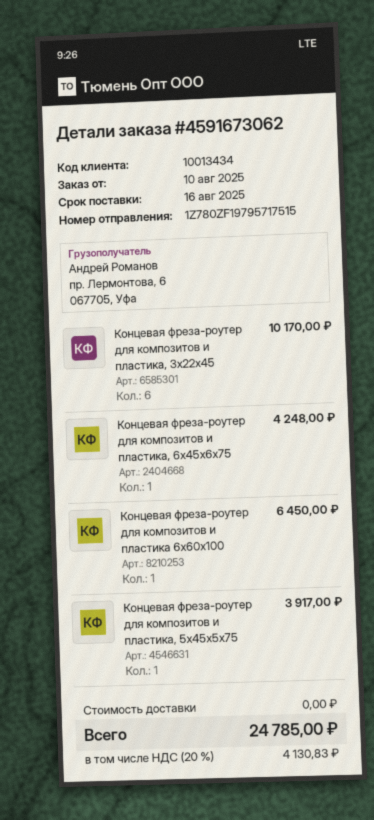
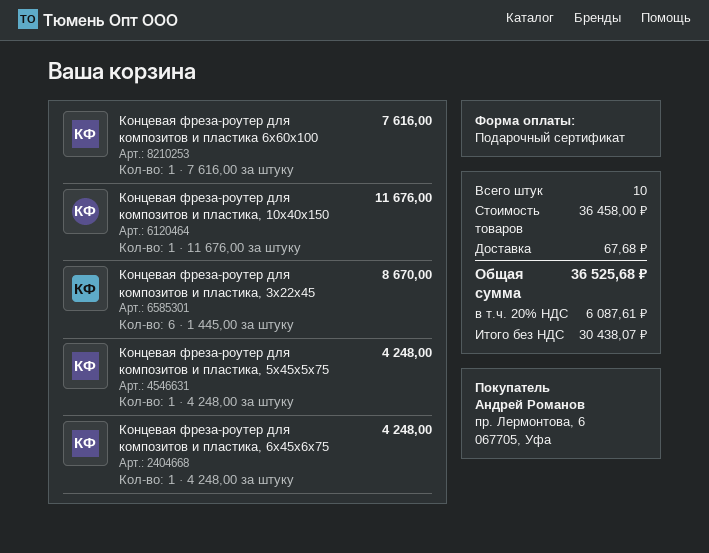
Концевая фреза-роутер для композитов и пластика, 3х22х45: 6 for 10170.00 -> 6 for 8670.00
Концевая фреза-роутер для композитов и пластика 6х60х100: 1 for 6450.00 -> 1 for 7616.00
Концевая фреза-роутер для композитов и пластика, 5х45х5х75: 1 for 3917.00 -> 1 for 4248.00
Концевая фреза-роутер для композитов и пластика, 10х40х150: none -> 1 for 11676.00
shipping: 0.00 -> 67.68
tax: 20% = 4130.83 -> 20% = 6087.61
total: 24785.00 -> 36525.68

